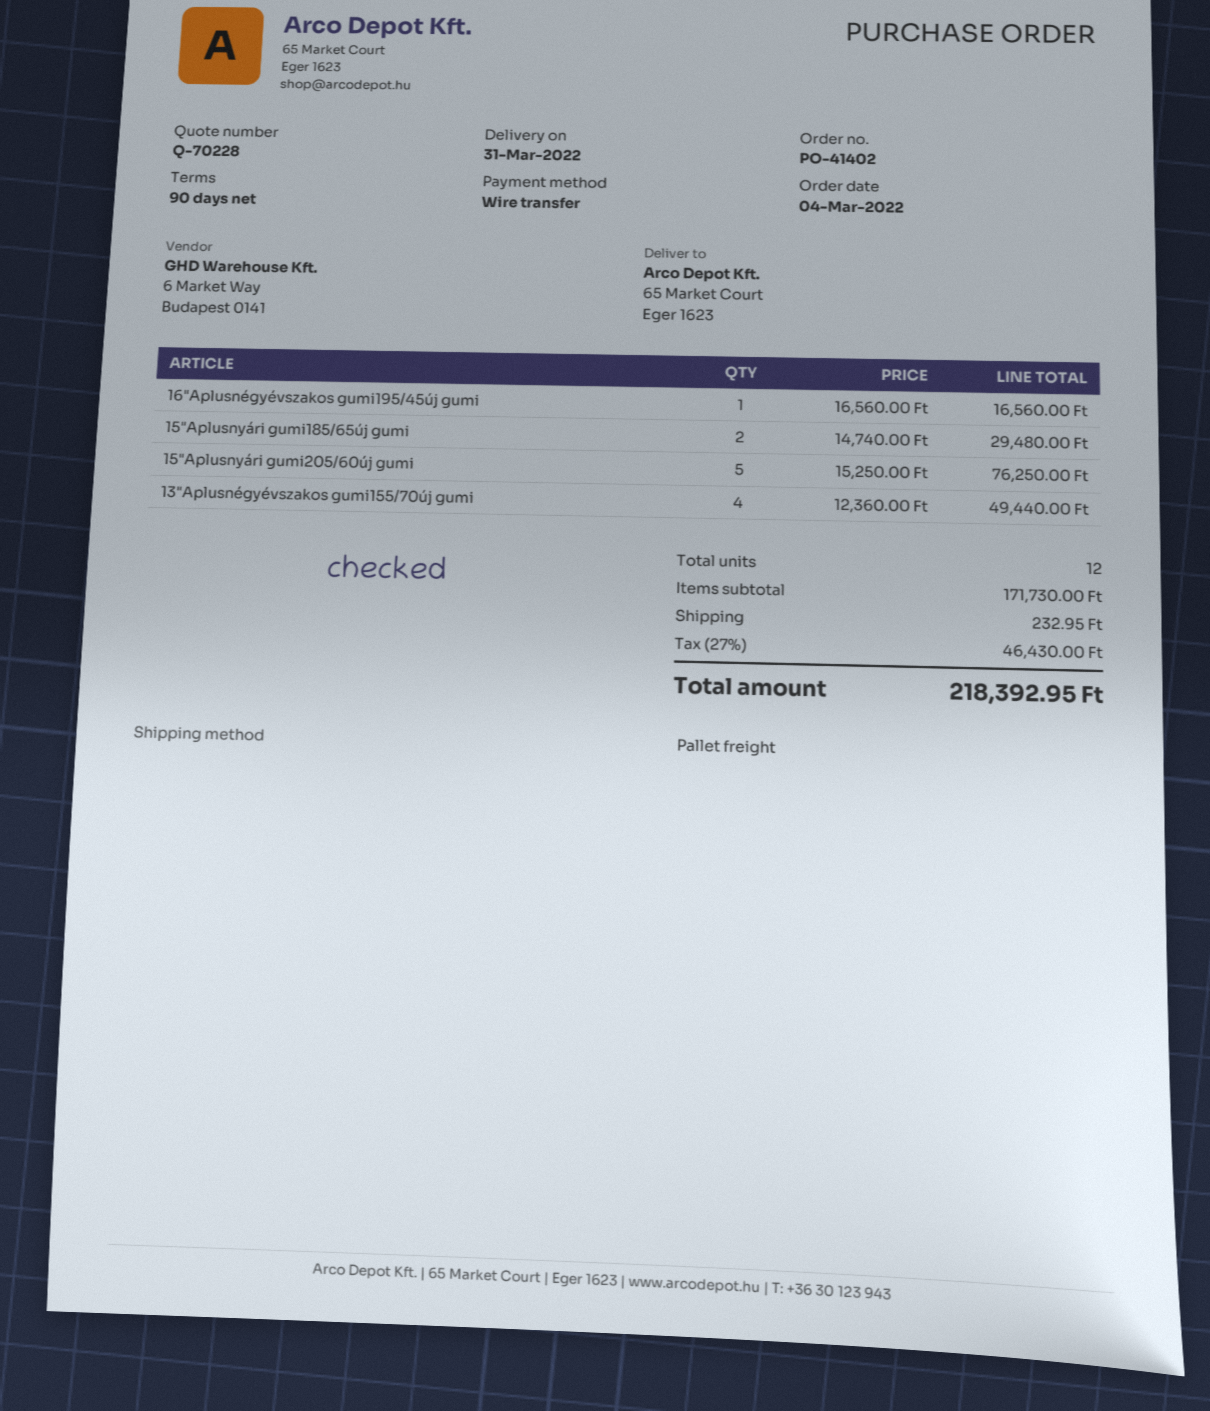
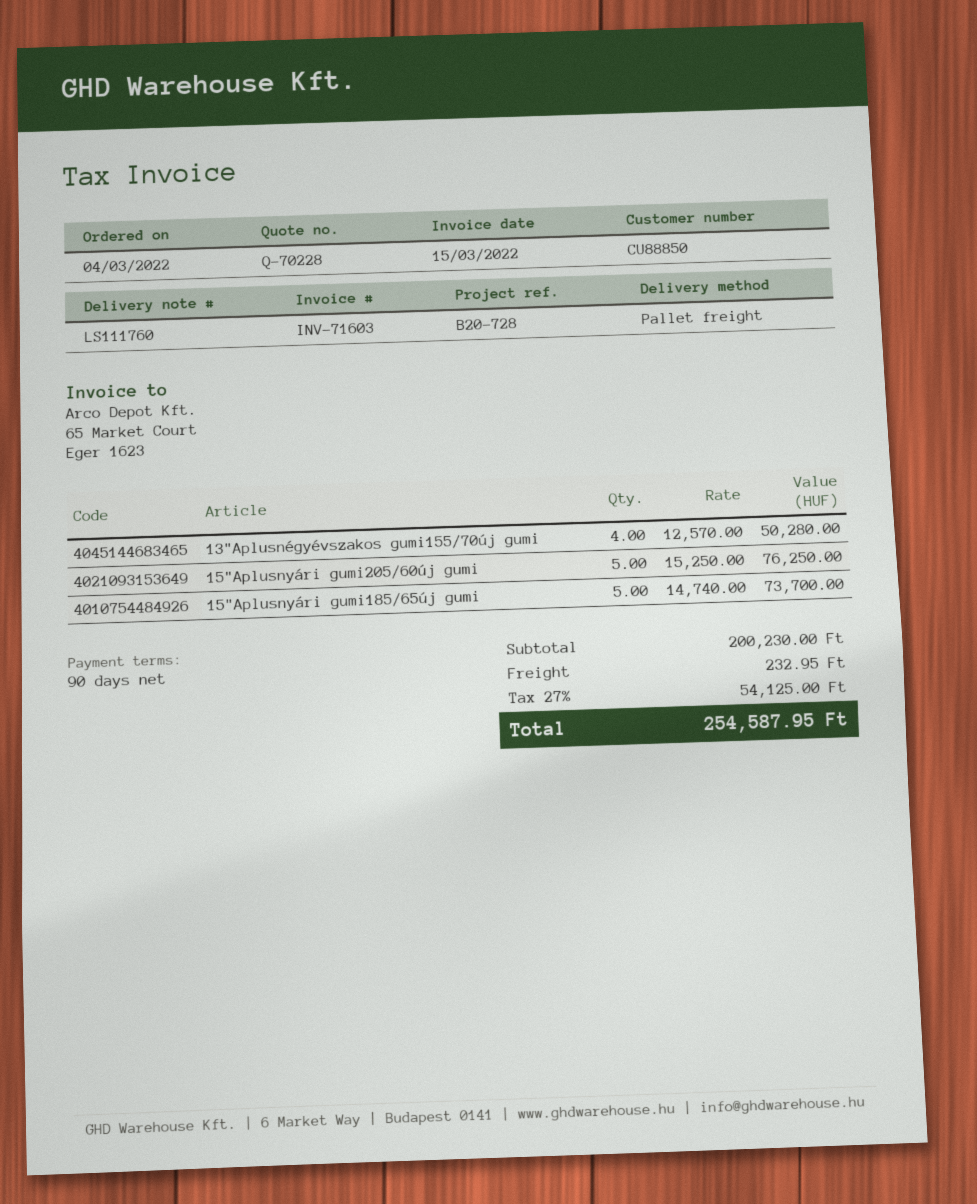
16"Aplusnégyévszakos gumi195/45új gumi: 1 x 16560.00 = 16560.00 -> none
15"Aplusnyári gumi185/65új gumi: 2 x 14740.00 = 29480.00 -> 5 x 14740.00 = 73700.00
13"Aplusnégyévszakos gumi155/70új gumi: 4 x 12360.00 = 49440.00 -> 4 x 12570.00 = 50280.00
subtotal: 171730.00 -> 200230.00
tax: 27% = 46430.00 -> 27% = 54125.00
total: 218392.95 -> 254587.95

